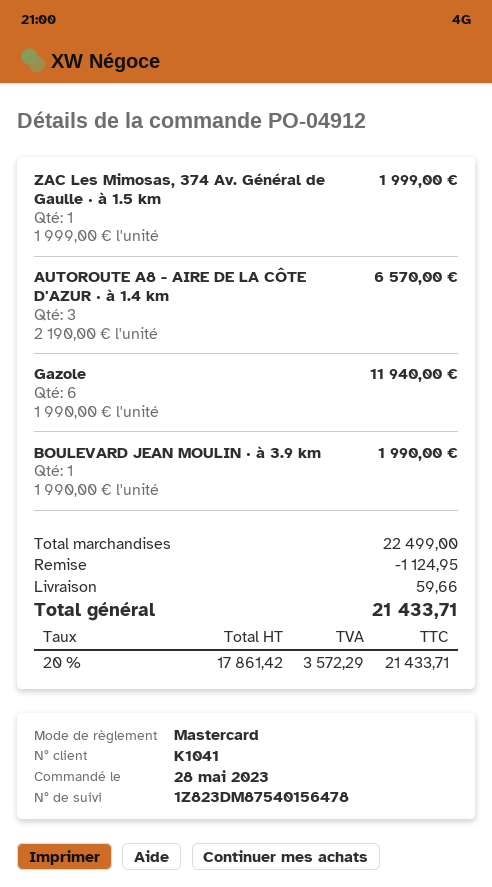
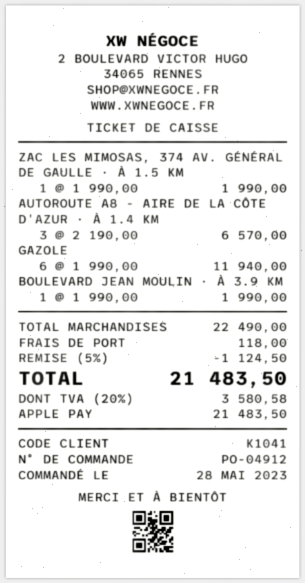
payment method: Mastercard -> Apple Pay
ZAC Les Mimosas, 374 Av. Général de Gaulle · à 1.5 km: 1 x 1999.00 = 1999.00 -> 1 x 1990.00 = 1990.00
subtotal: 22499.00 -> 22490.00
discount: 1124.95 -> 1124.50
shipping: 59.66 -> 118.00
tax: 20% = 3572.29 -> 20% = 3580.58
total: 21433.71 -> 21483.50

